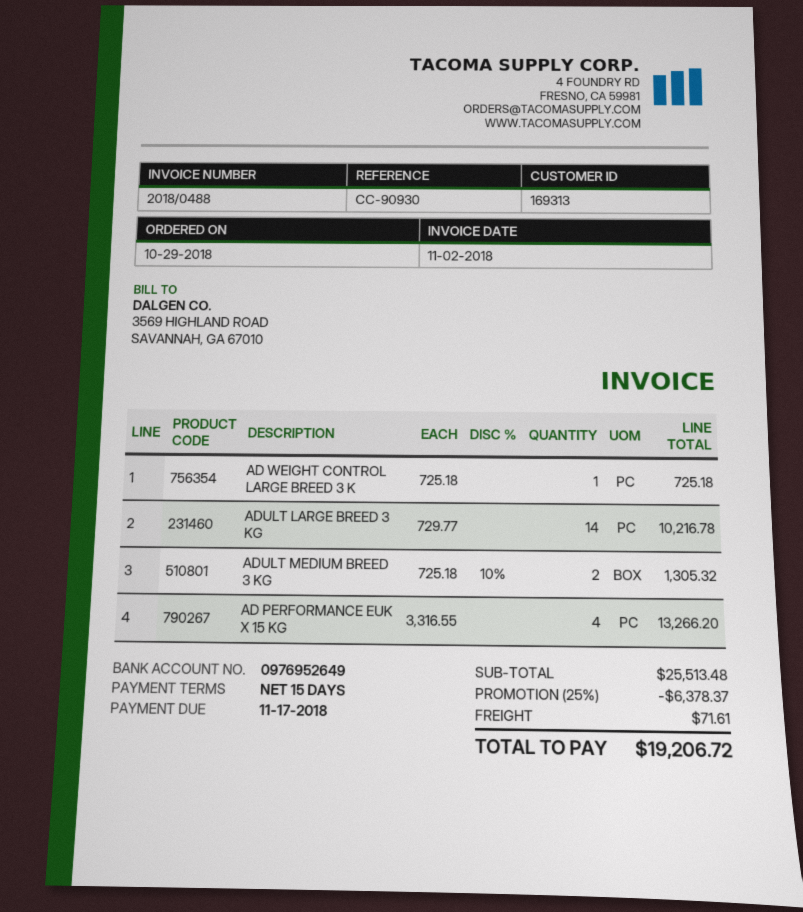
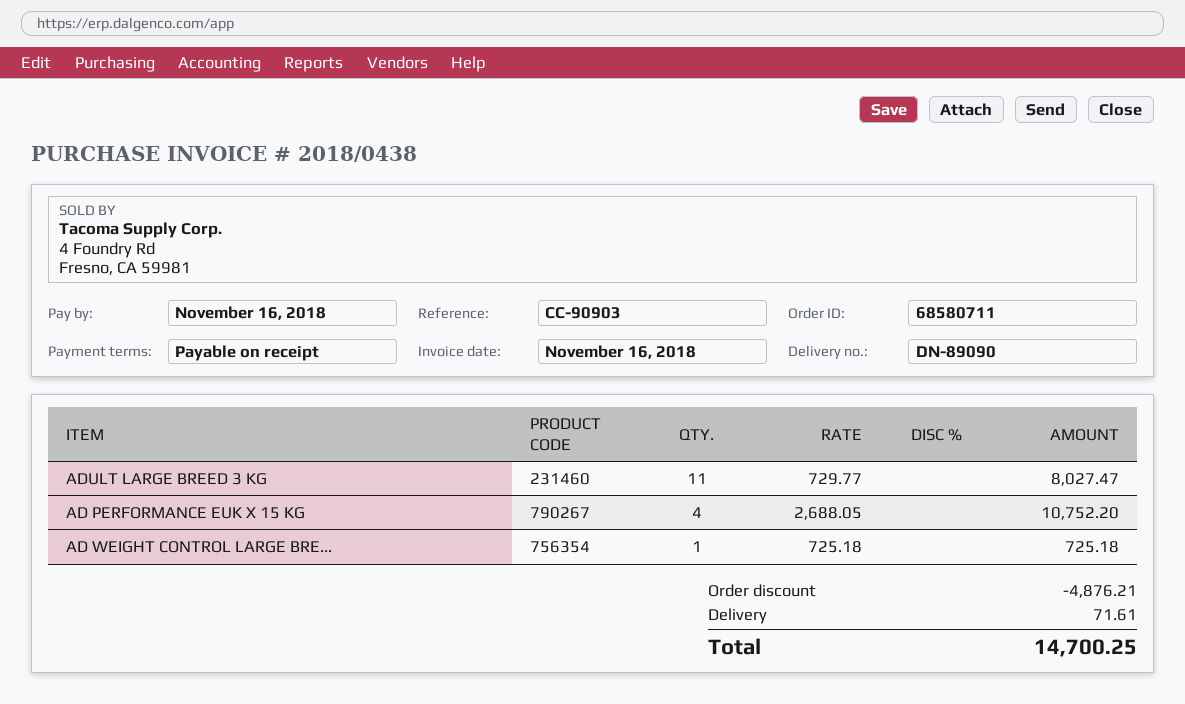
invoice number: 2018/0488 -> 2018/0438
invoice date: 2018-11-02 -> 2018-11-16
payment terms: 15 days -> on receipt
due date: 2018-11-17 -> 2018-11-16
reference: CC-90930 -> CC-90903
ADULT LARGE BREED 3 KG: 14 x 729.77 = 10216.78 -> 11 x 729.77 = 8027.47
ADULT MEDIUM BREED 3 KG: 2 x 725.18 - 10% = 1305.32 -> none
AD PERFORMANCE EUK X 15 KG: 4 x 3316.55 = 13266.20 -> 4 x 2688.05 = 10752.20
discount: 6378.37 -> 4876.21
total: 19206.72 -> 14700.25

